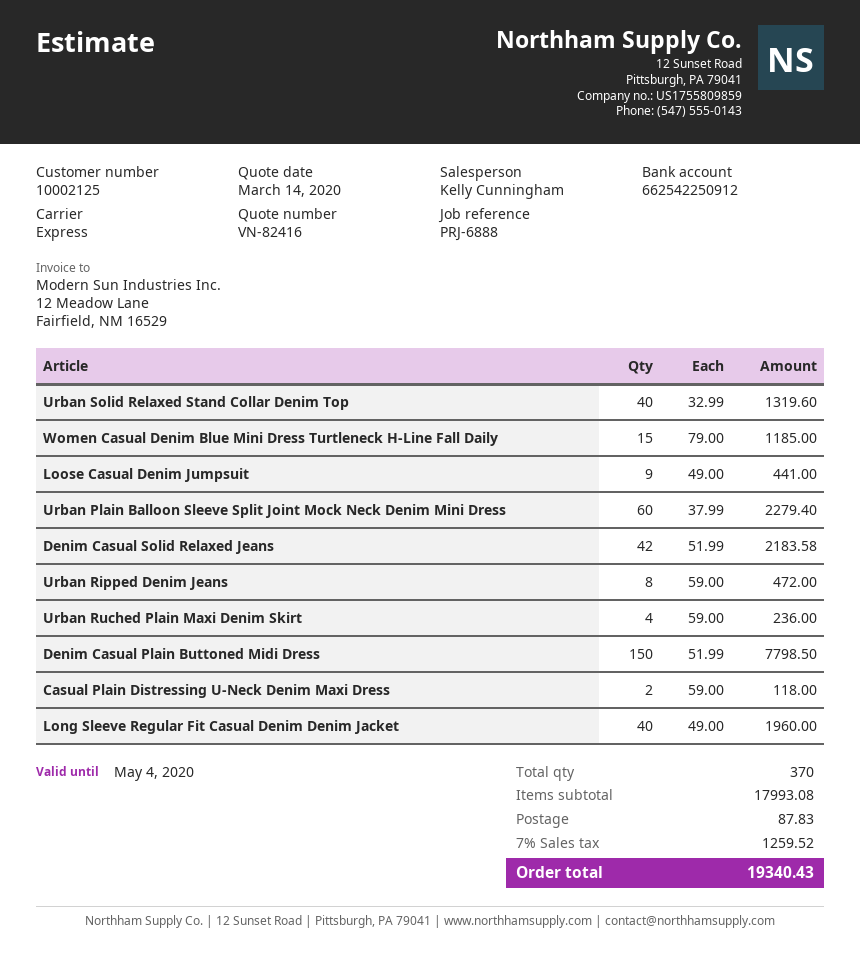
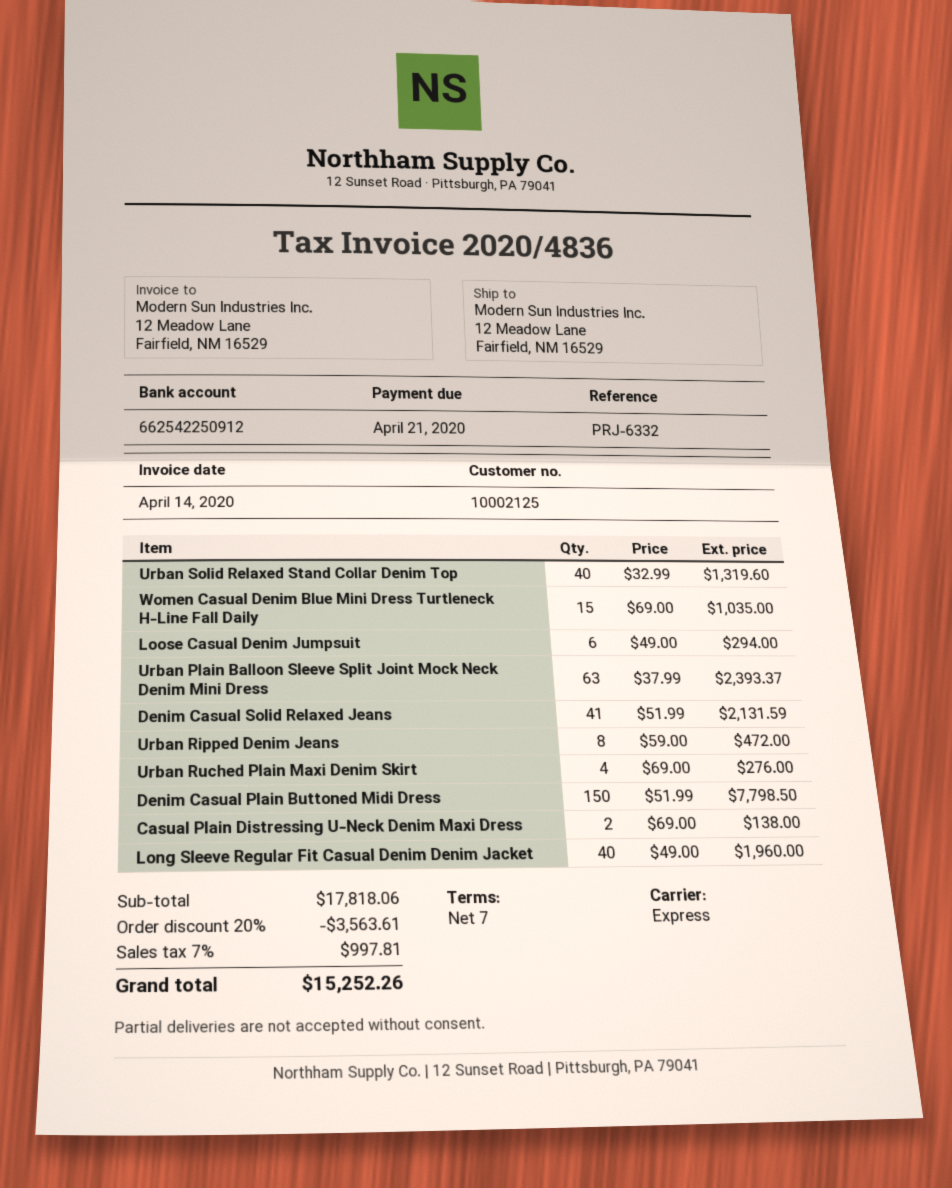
reference: PRJ-6888 -> PRJ-6332
Women Casual Denim Blue Mini Dress Turtleneck H-Line Fall Daily: 15 x 79.00 = 1185.00 -> 15 x 69.00 = 1035.00
Loose Casual Denim Jumpsuit: 9 x 49.00 = 441.00 -> 6 x 49.00 = 294.00
Urban Plain Balloon Sleeve Split Joint Mock Neck Denim Mini Dress: 60 x 37.99 = 2279.40 -> 63 x 37.99 = 2393.37
Denim Casual Solid Relaxed Jeans: 42 x 51.99 = 2183.58 -> 41 x 51.99 = 2131.59
Urban Ruched Plain Maxi Denim Skirt: 4 x 59.00 = 236.00 -> 4 x 69.00 = 276.00
Casual Plain Distressing U-Neck Denim Maxi Dress: 2 x 59.00 = 118.00 -> 2 x 69.00 = 138.00
subtotal: 17993.08 -> 17818.06
discount: none -> 20% = 3563.61
shipping: 87.83 -> none
tax: 7% = 1259.52 -> 7% = 997.81
total: 19340.43 -> 15252.26

